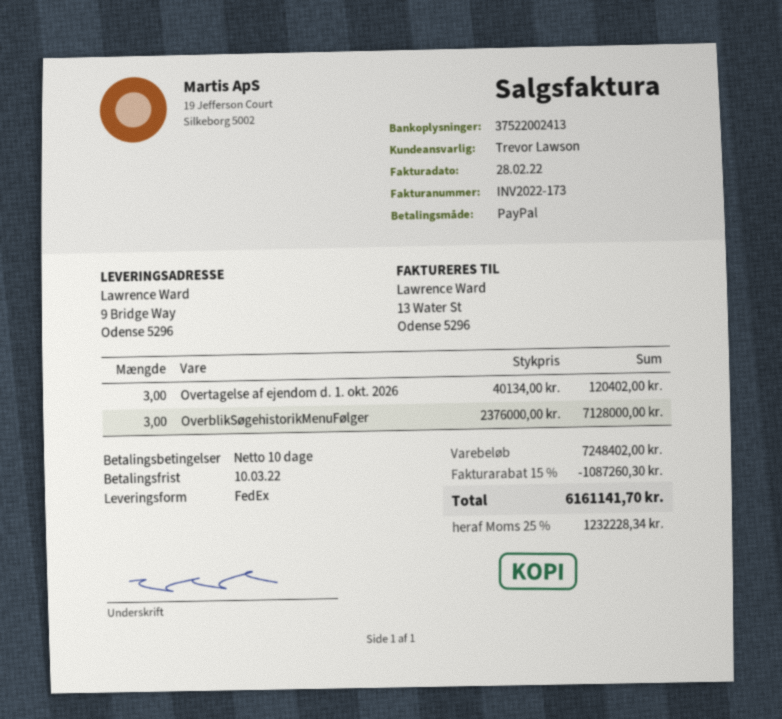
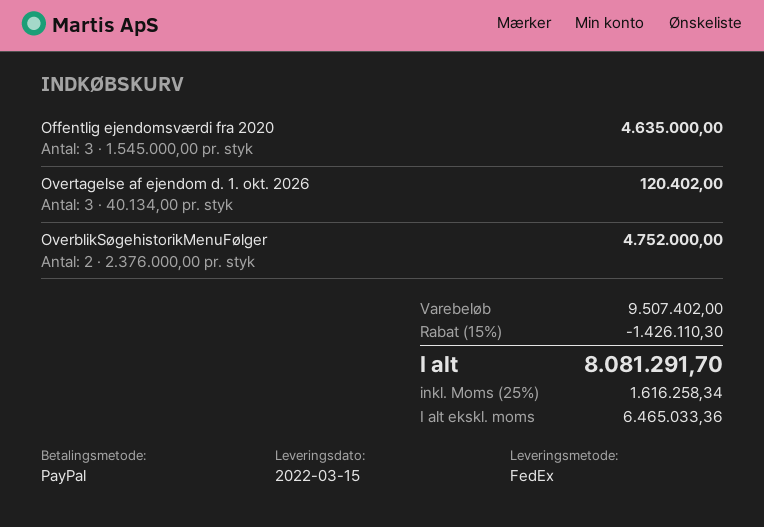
OverblikSøgehistorikMenuFølger: 3 x 2376000.00 = 7128000.00 -> 2 x 2376000.00 = 4752000.00
Offentlig ejendomsværdi fra 2020: none -> 3 x 1545000.00 = 4635000.00
subtotal: 7248402.00 -> 9507402.00
discount: 15% = 1087260.30 -> 15% = 1426110.30
tax: 25% = 1232228.34 -> 25% = 1616258.34
total: 6161141.70 -> 8081291.70

